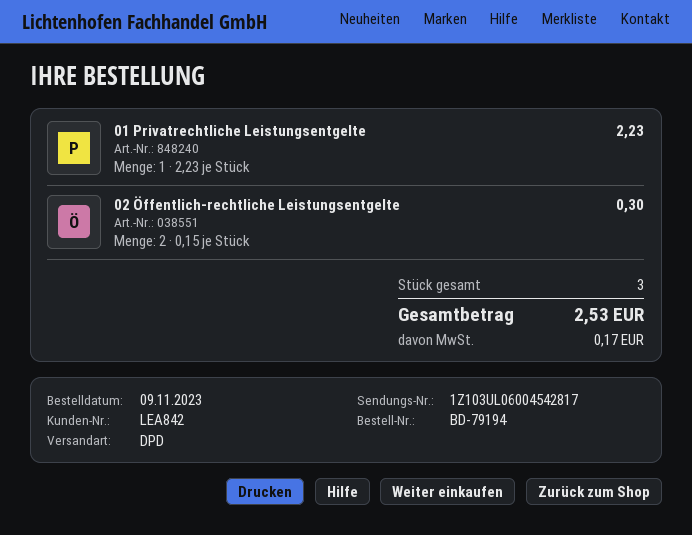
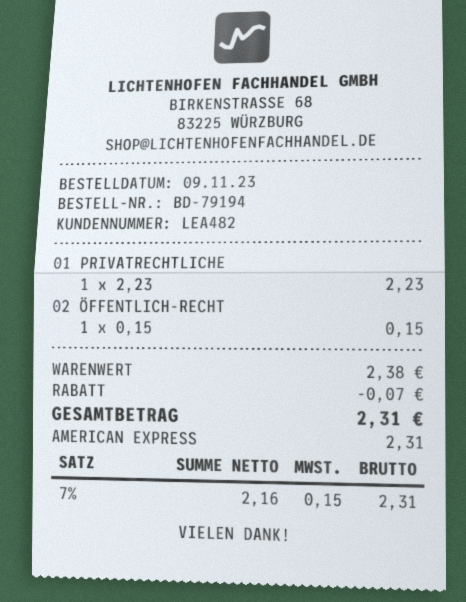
customer number: LEA842 -> LEA482
02 Öffentlich-rechtliche Leistungsentgelte: 2 x 0.15 = 0.30 -> 1 x 0.15 = 0.15
discount: none -> 0.07
tax: 0.17 -> 0.15
total: 2.53 -> 2.31

